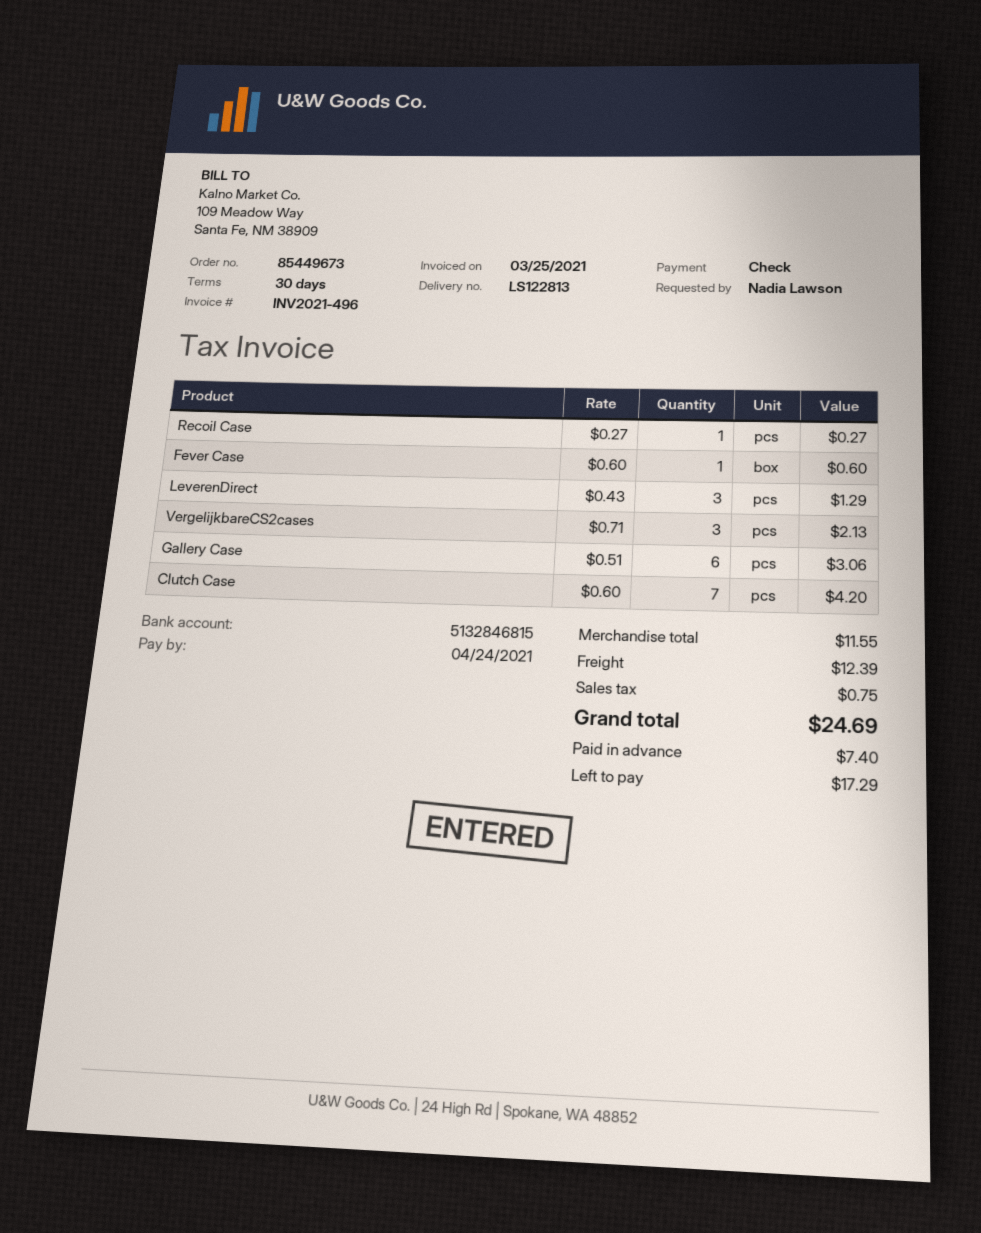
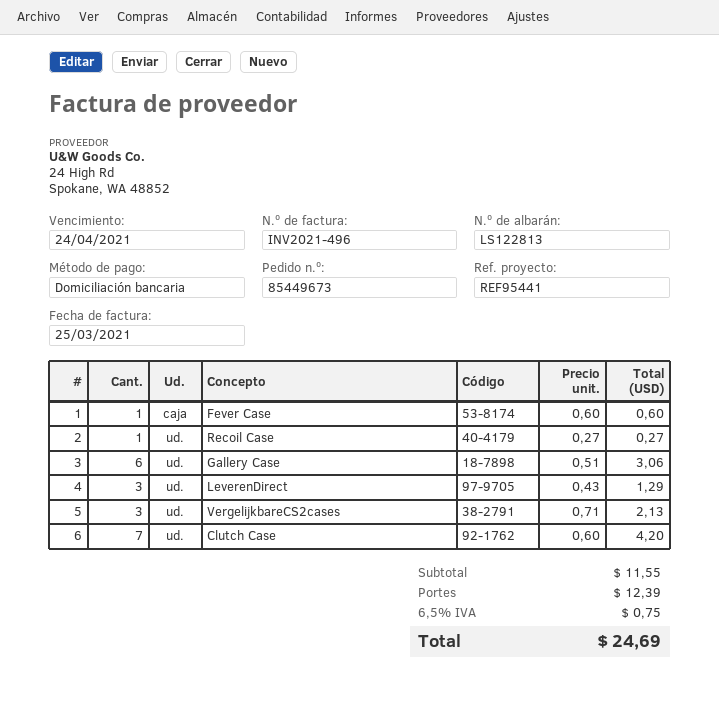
payment method: cheque -> direct debit

